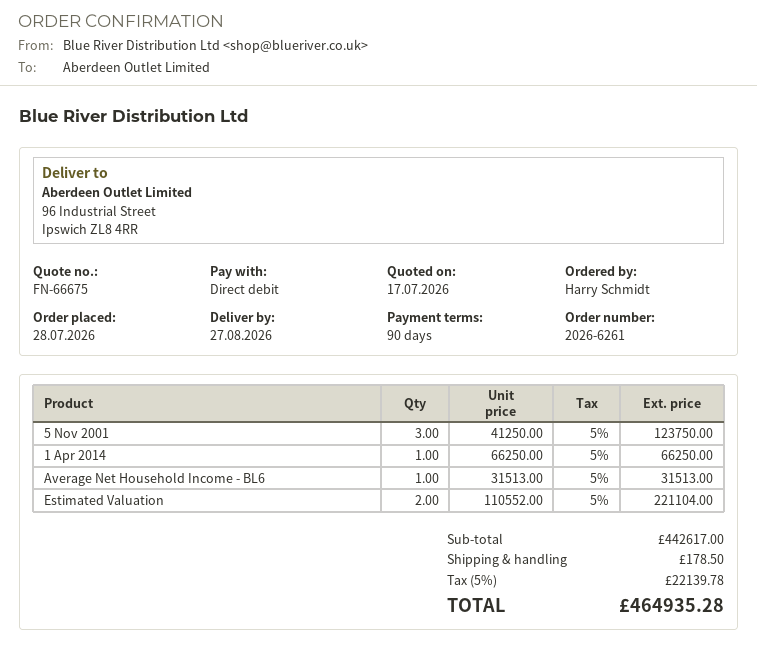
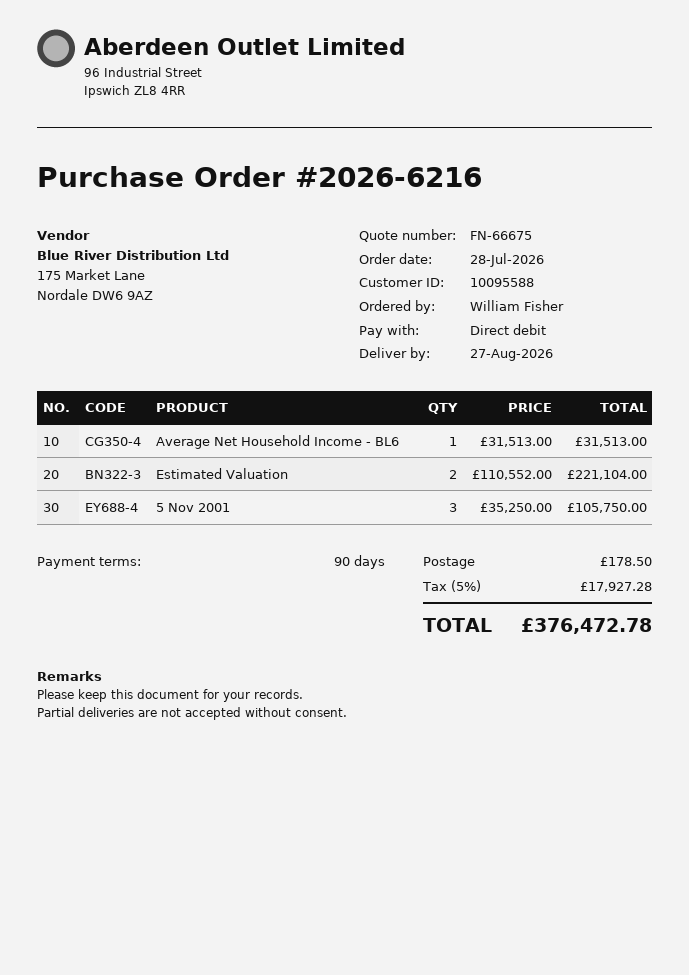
order number: 2026-6261 -> 2026-6216
ordered by: Harry Schmidt -> William Fisher
5 Nov 2001: 3 x 41250.00 = 123750.00 -> 3 x 35250.00 = 105750.00
1 Apr 2014: 1 x 66250.00 = 66250.00 -> none
tax: 5% = 22139.78 -> 5% = 17927.28
total: 464935.28 -> 376472.78

